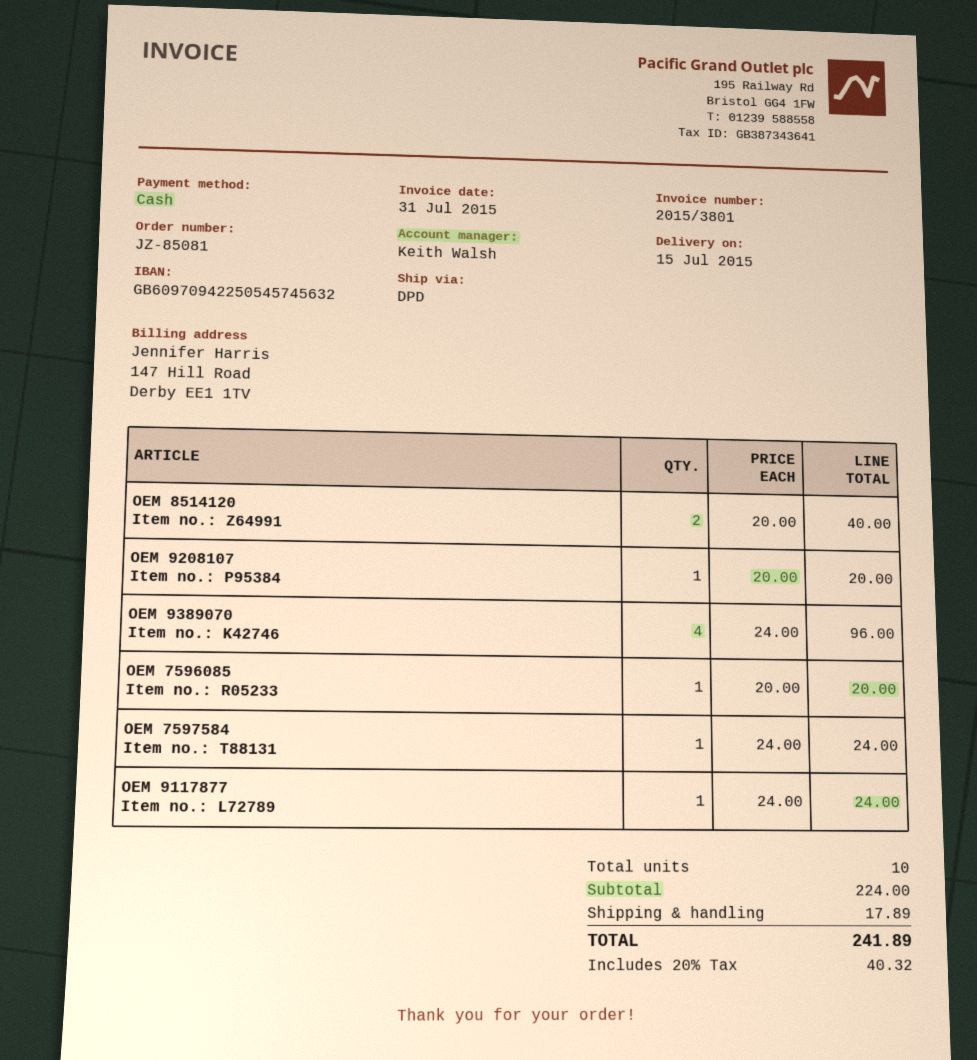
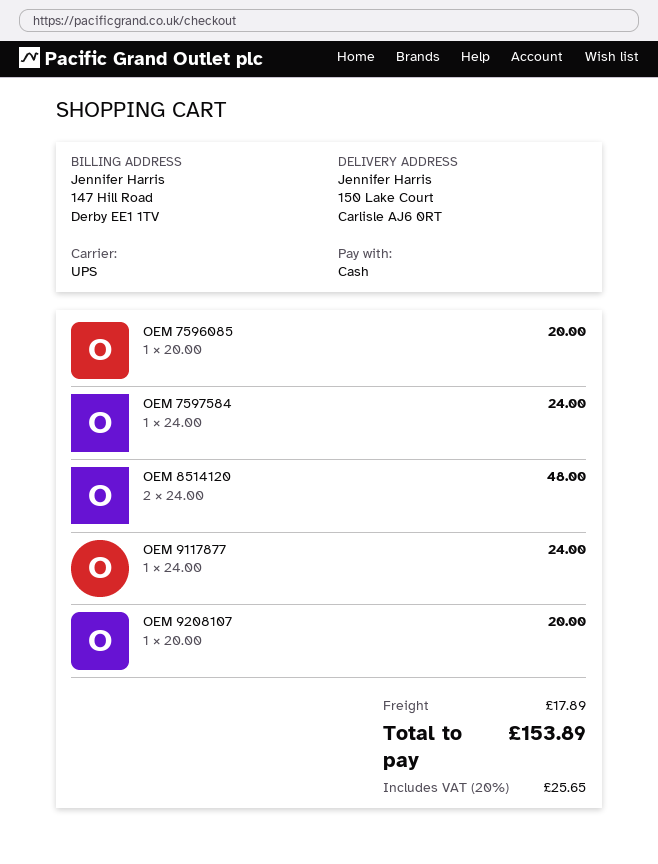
shipping method: DPD -> UPS
OEM 8514120: 2 x 20.00 = 40.00 -> 2 x 24.00 = 48.00
OEM 9389070: 4 x 24.00 = 96.00 -> none
tax: 20% = 40.32 -> 20% = 25.65
total: 241.89 -> 153.89

